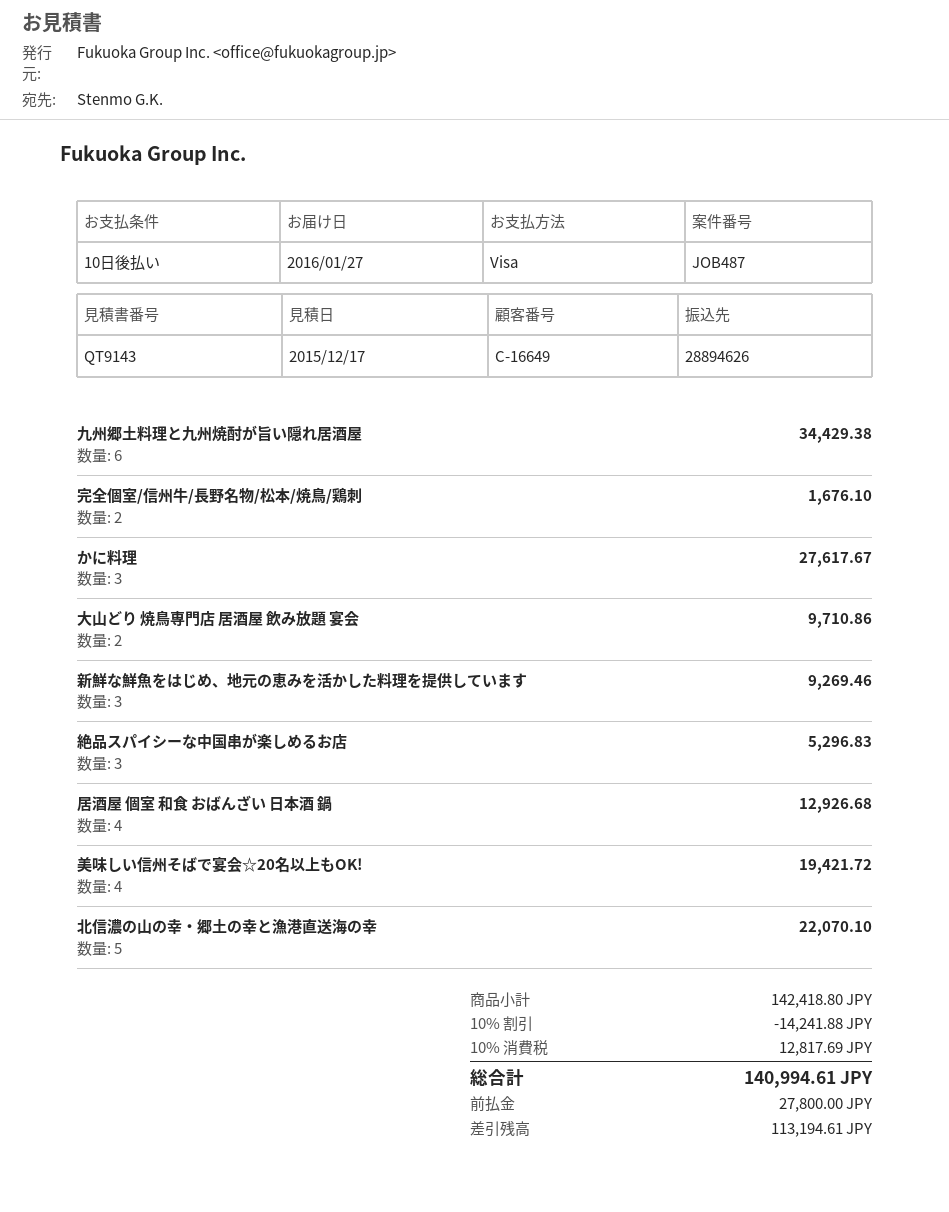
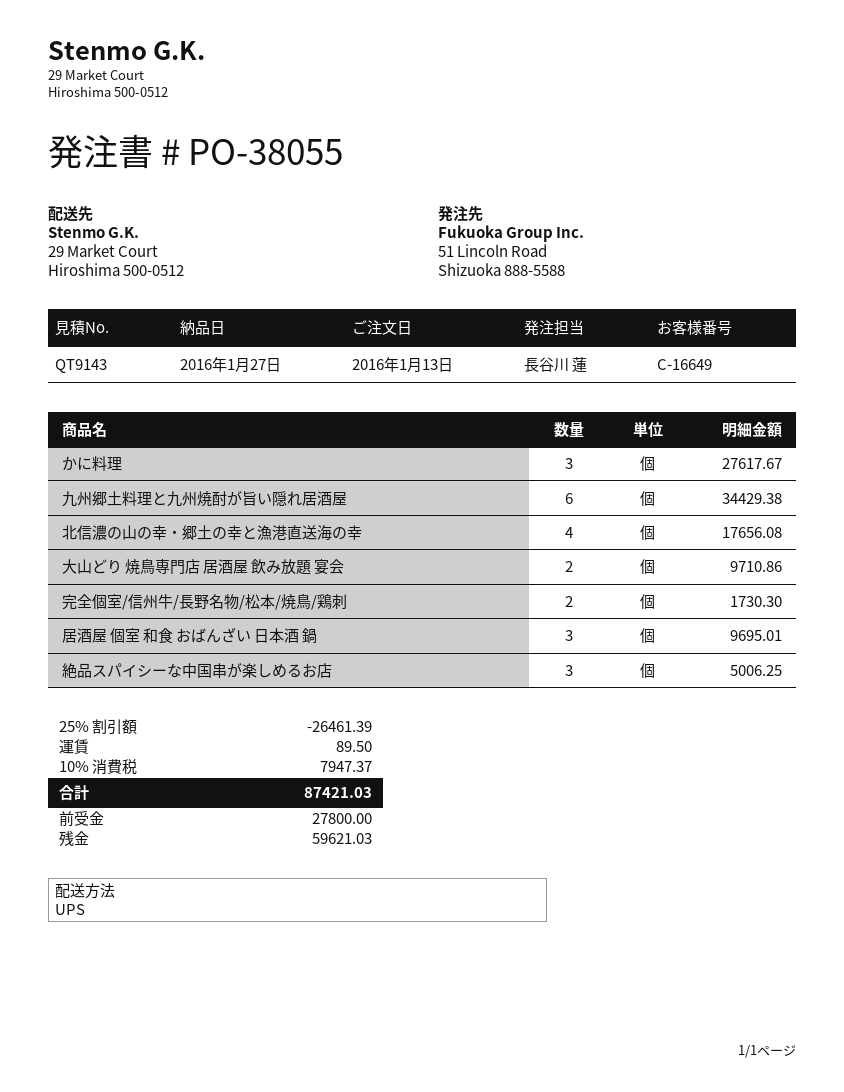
完全個室/信州牛/長野名物/松本/焼鳥/鶏刺: 2 for 1676.10 -> 2 for 1730.30
新鮮な鮮魚をはじめ、地元の恵みを活かした料理を提供しています: 3 for 9269.46 -> none
絶品スパイシーな中国串が楽しめるお店: 3 for 5296.83 -> 3 for 5006.25
居酒屋 個室 和食 おばんざい 日本酒 鍋: 4 for 12926.68 -> 3 for 9695.01
美味しい信州そばで宴会☆20名以上もOK!: 4 for 19421.72 -> none
北信濃の山の幸・郷土の幸と漁港直送海の幸: 5 for 22070.10 -> 4 for 17656.08
discount: 10% = 14241.88 -> 25% = 26461.39
shipping: none -> 89.50
tax: 10% = 12817.69 -> 10% = 7947.37
total: 140994.61 -> 87421.03
balance: 113194.61 -> 59621.03

